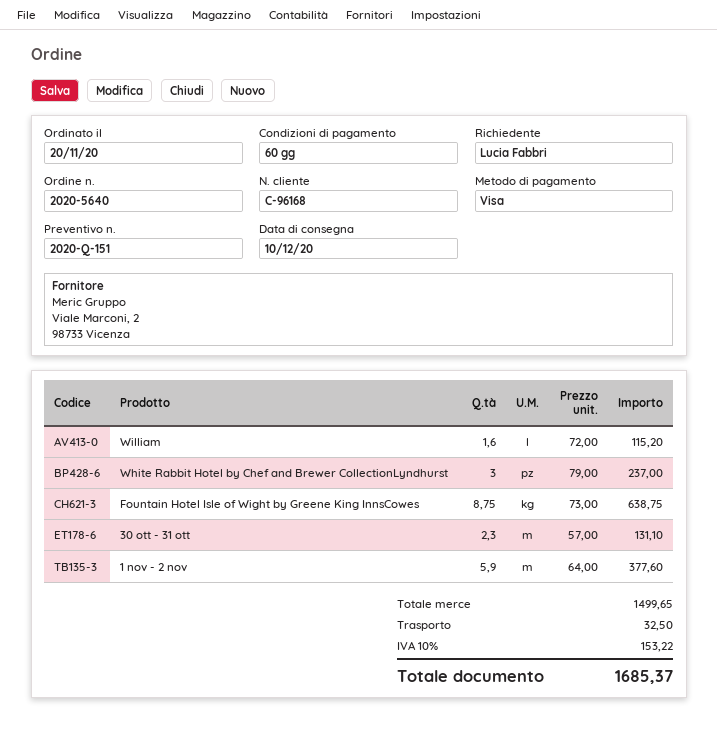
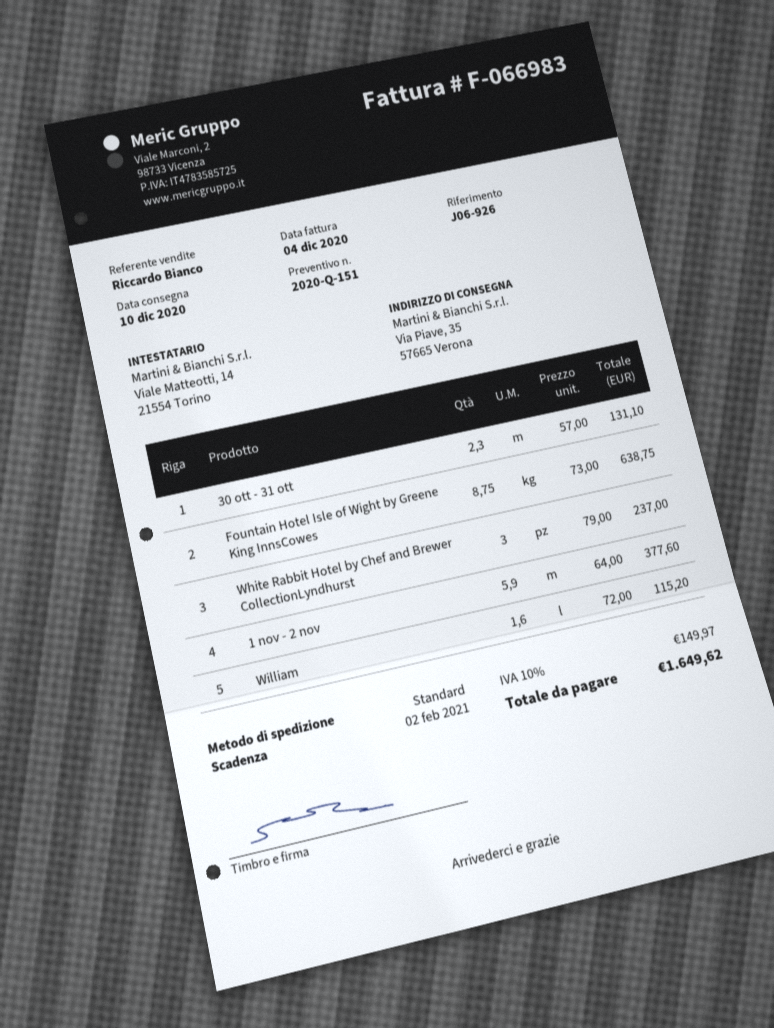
shipping: 32.50 -> none
tax: 10% = 153.22 -> 10% = 149.97
total: 1685.37 -> 1649.62

